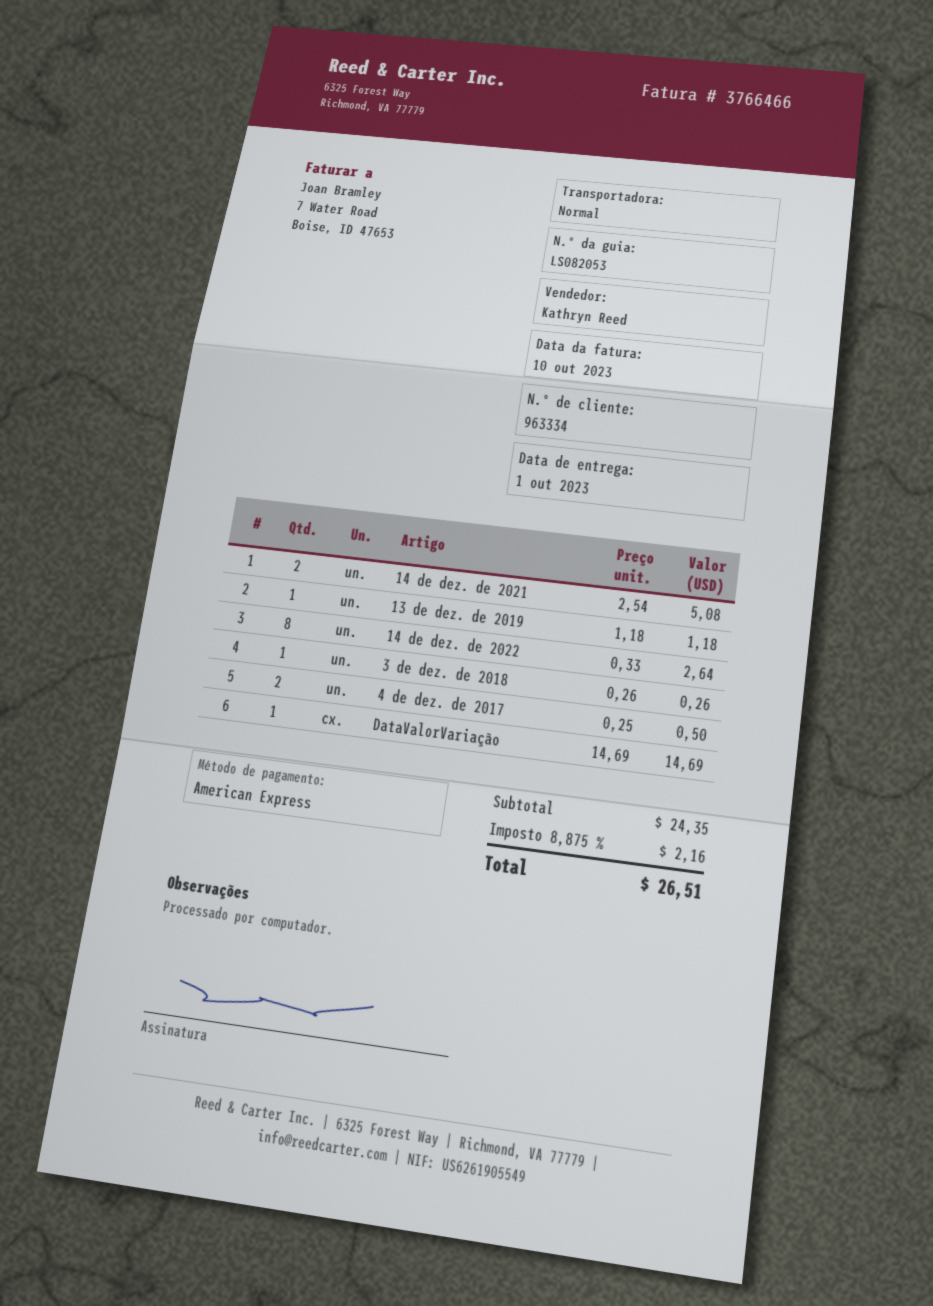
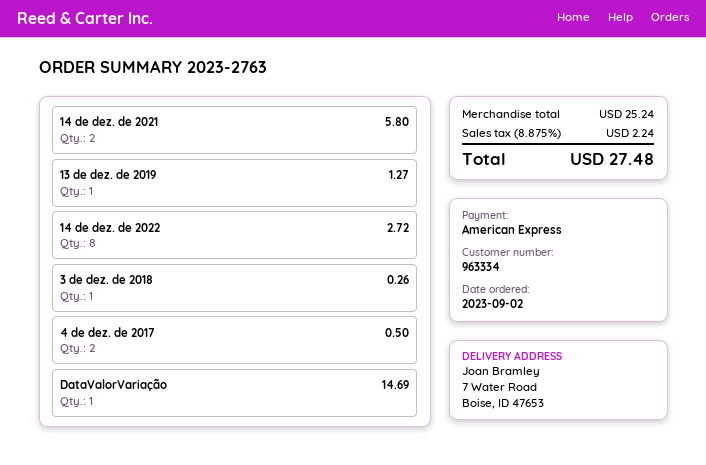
14 de dez. de 2021: 2 for 5.08 -> 2 for 5.80
13 de dez. de 2019: 1 for 1.18 -> 1 for 1.27
14 de dez. de 2022: 8 for 2.64 -> 8 for 2.72
subtotal: 24.35 -> 25.24
tax: 8.875% = 2.16 -> 8.875% = 2.24
total: 26.51 -> 27.48

